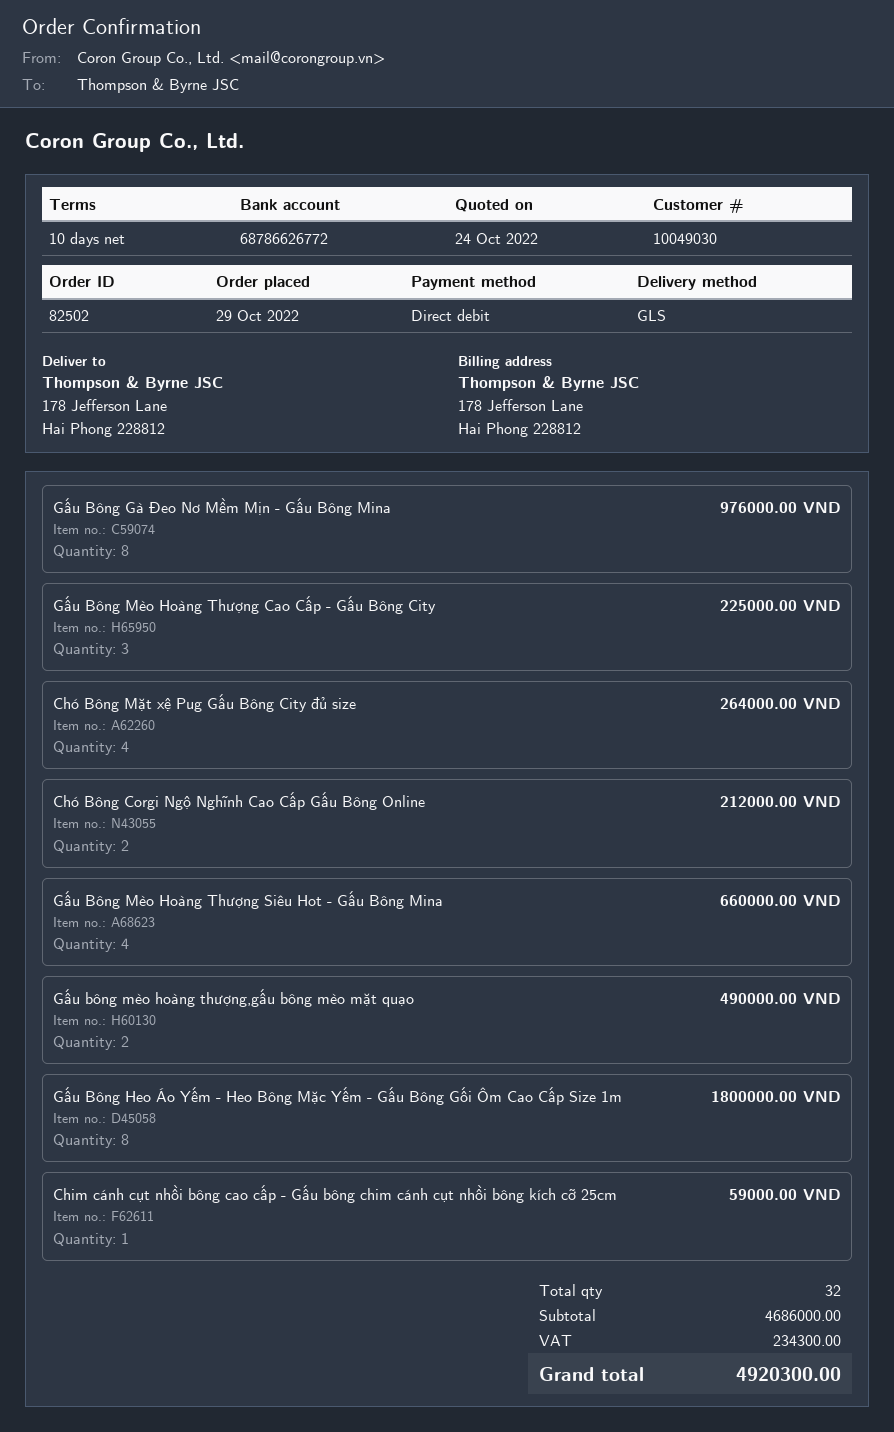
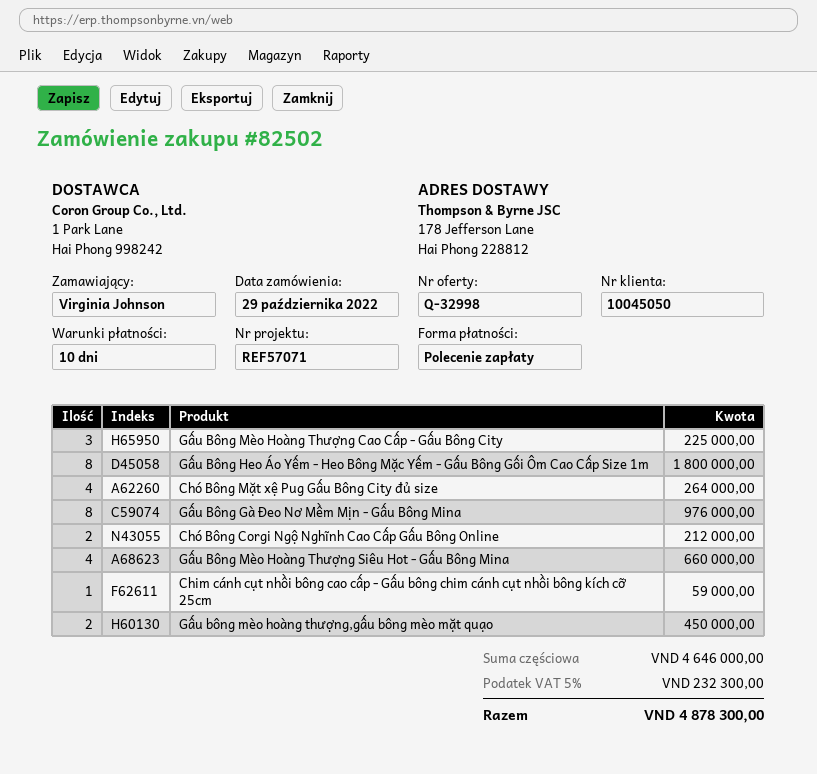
customer number: 10049030 -> 10045050
Gấu bông mèo hoàng thượng,gấu bông mèo mặt quạo: 2 for 490000.00 -> 2 for 450000.00
subtotal: 4686000.00 -> 4646000.00
tax: 234300.00 -> 232300.00
total: 4920300.00 -> 4878300.00

